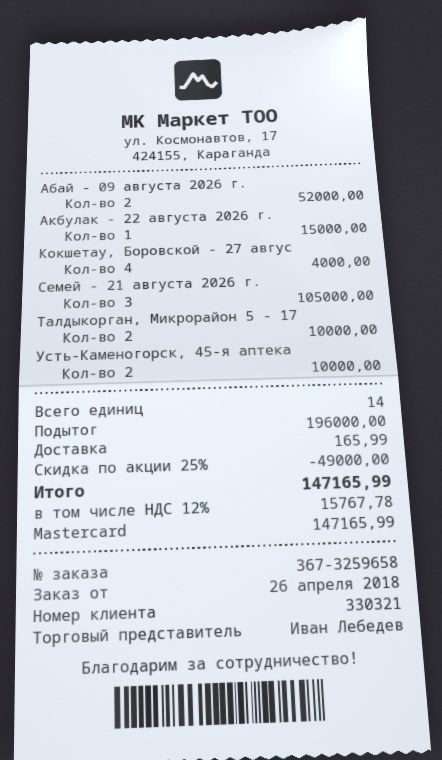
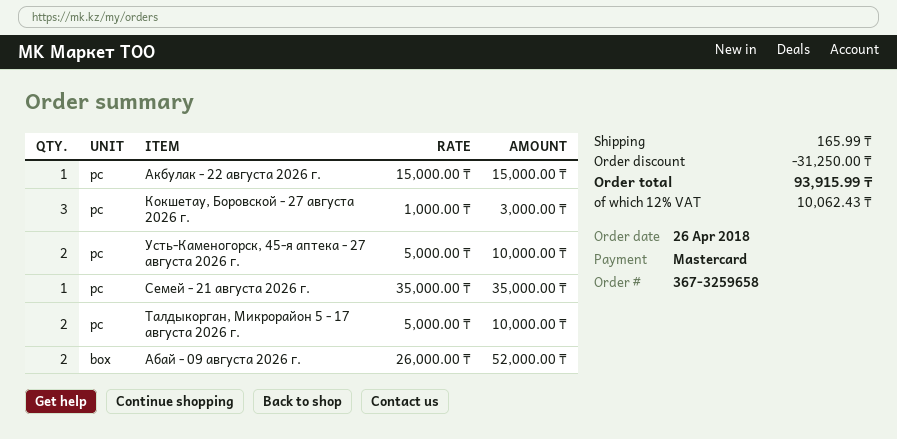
Кокшетау, Боровской - 27 авгус: 4 for 4000.00 -> 3 for 3000.00
Семей - 21 августа 2026 г.: 3 for 105000.00 -> 1 for 35000.00
discount: 49000.00 -> 31250.00
tax: 12% = 15767.78 -> 12% = 10062.43
total: 147165.99 -> 93915.99

